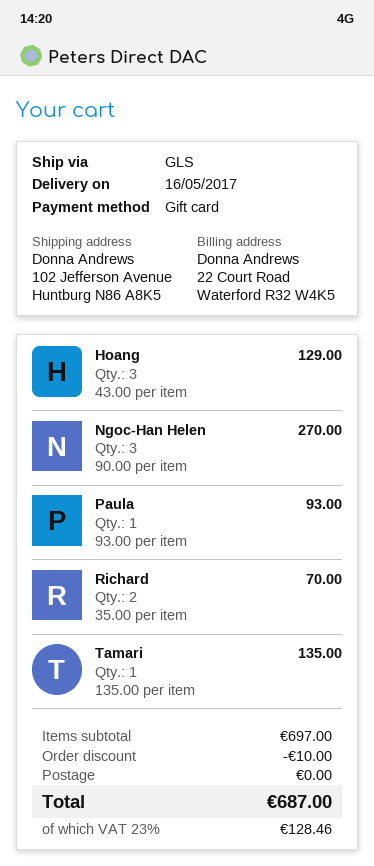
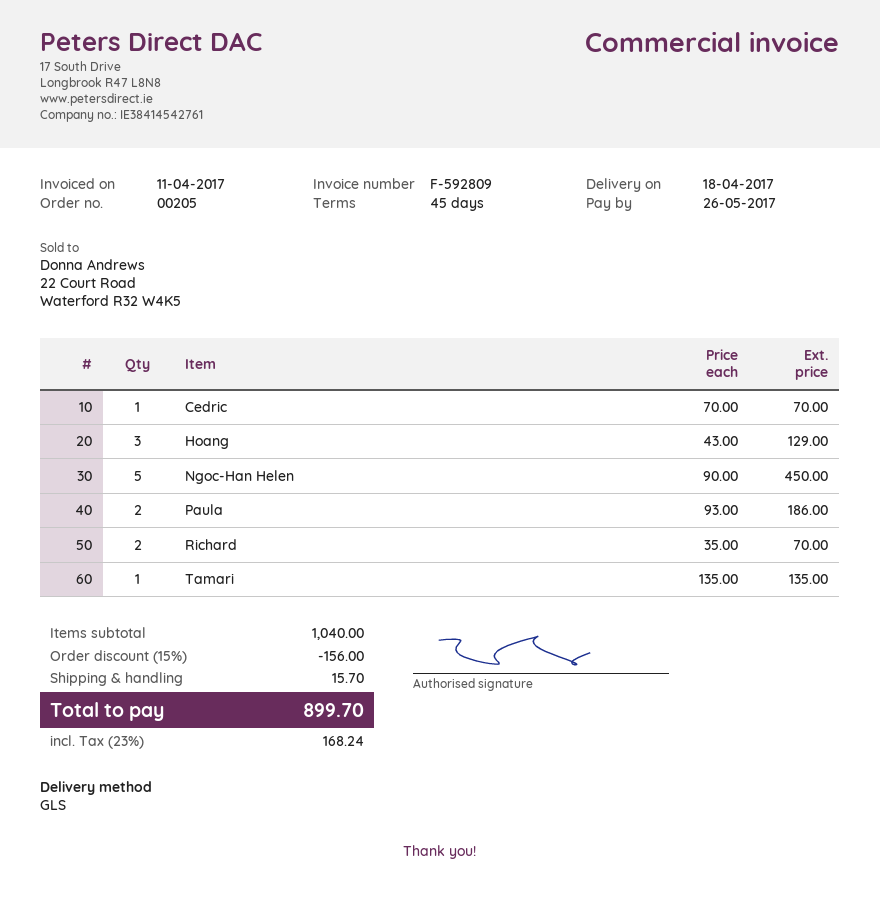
delivery date: 2017-05-16 -> 2017-04-18
Ngoc-Han Helen: 3 x 90.00 = 270.00 -> 5 x 90.00 = 450.00
Paula: 1 x 93.00 = 93.00 -> 2 x 93.00 = 186.00
Cedric: none -> 1 x 70.00 = 70.00
subtotal: 697.00 -> 1040.00
discount: 10.00 -> 156.00
shipping: 0.00 -> 15.70
tax: 23% = 128.46 -> 23% = 168.24
total: 687.00 -> 899.70

